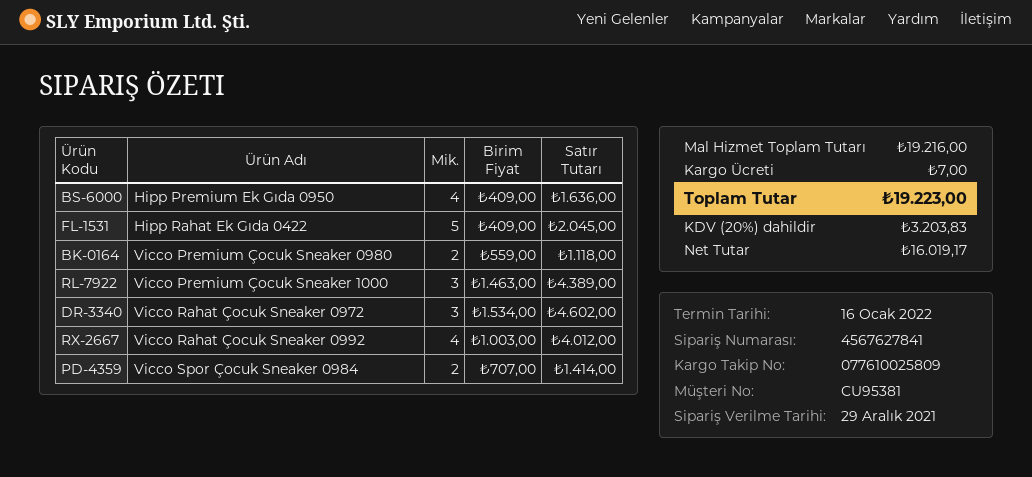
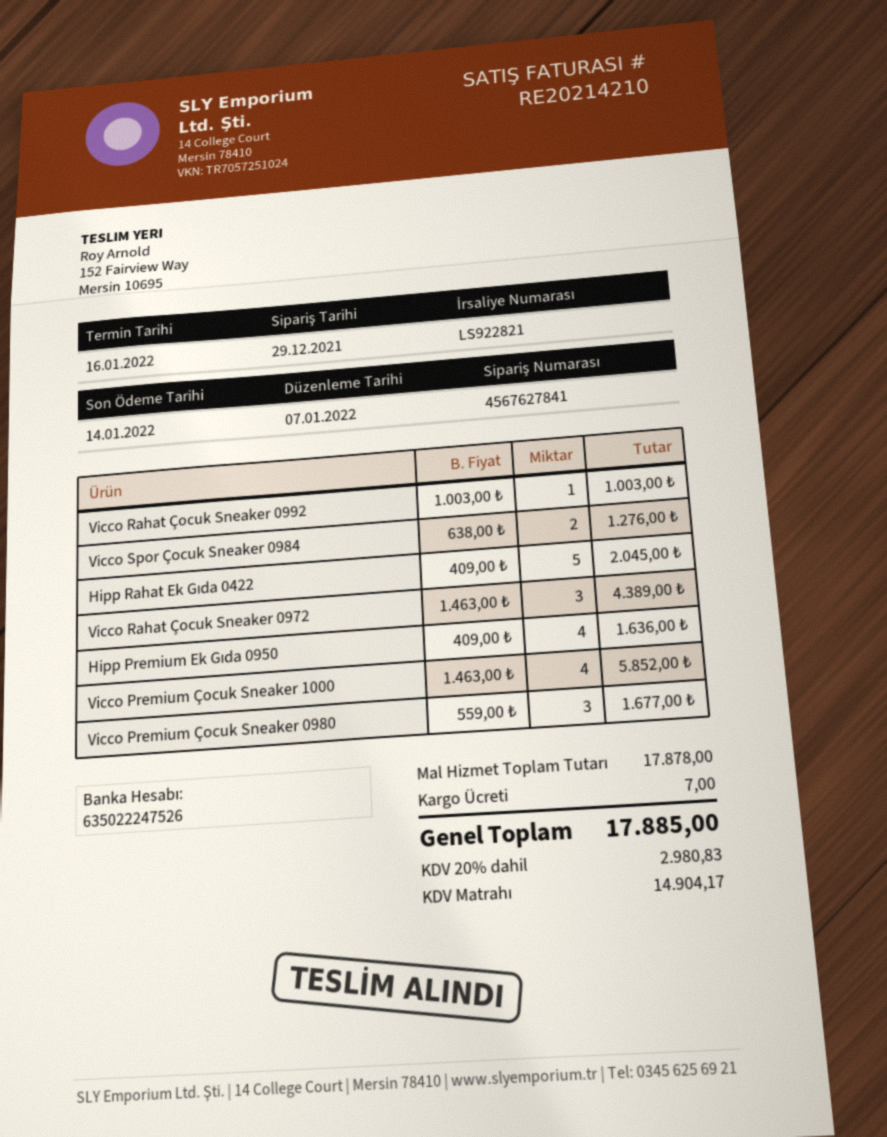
Vicco Premium Çocuk Sneaker 0980: 2 x 559.00 = 1118.00 -> 3 x 559.00 = 1677.00
Vicco Premium Çocuk Sneaker 1000: 3 x 1463.00 = 4389.00 -> 4 x 1463.00 = 5852.00
Vicco Rahat Çocuk Sneaker 0972: 3 x 1534.00 = 4602.00 -> 3 x 1463.00 = 4389.00
Vicco Rahat Çocuk Sneaker 0992: 4 x 1003.00 = 4012.00 -> 1 x 1003.00 = 1003.00
Vicco Spor Çocuk Sneaker 0984: 2 x 707.00 = 1414.00 -> 2 x 638.00 = 1276.00
subtotal: 19216.00 -> 17878.00
net: 16019.17 -> 14904.17
tax: 20% = 3203.83 -> 20% = 2980.83
total: 19223.00 -> 17885.00

